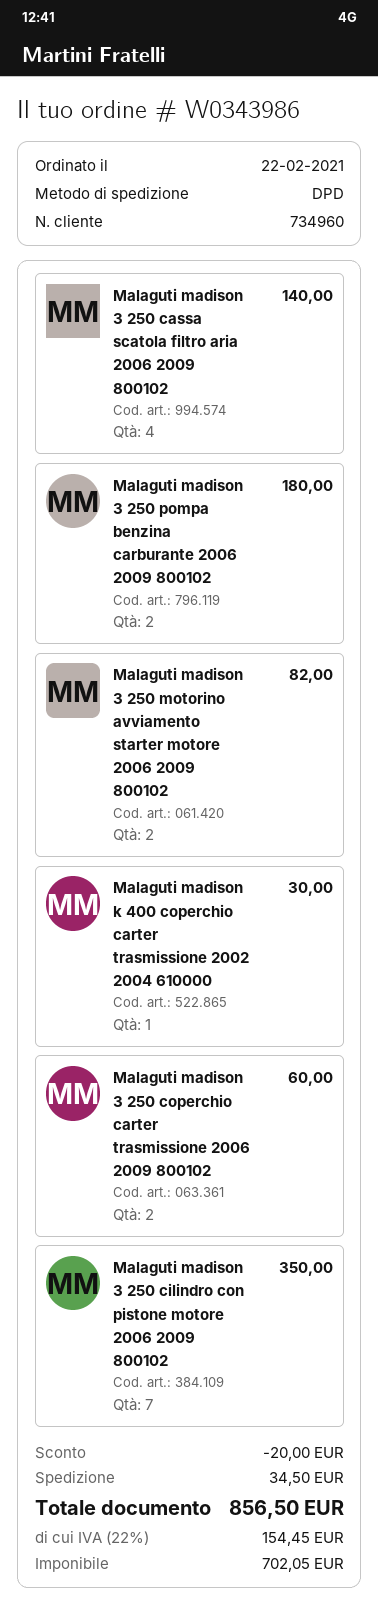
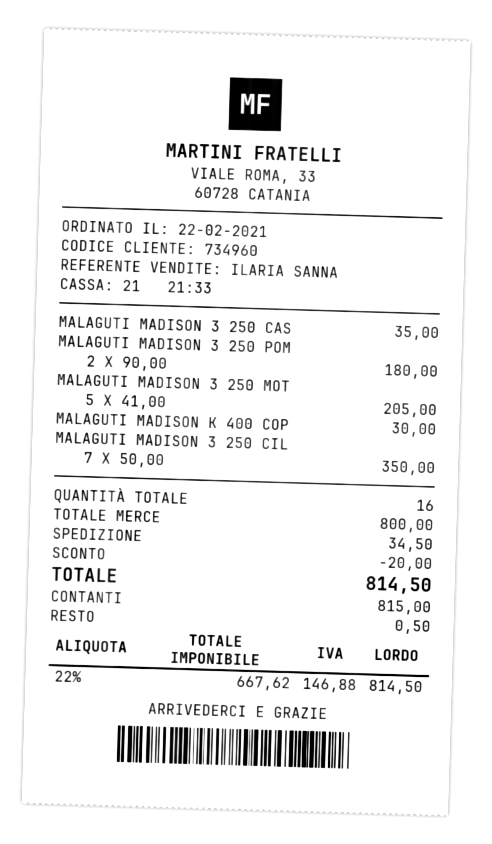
Malaguti madison 3 250 cassa scatola filtro aria 2006 2009 800102: 4 for 140.00 -> 1 for 35.00
Malaguti madison 3 250 motorino avviamento starter motore 2006 2009 800102: 2 for 82.00 -> 5 for 205.00
Malaguti madison 3 250 coperchio carter trasmissione 2006 2009 800102: 2 for 60.00 -> none
net: 702.05 -> 667.62
tax: 22% = 154.45 -> 22% = 146.88
total: 856.50 -> 814.50

